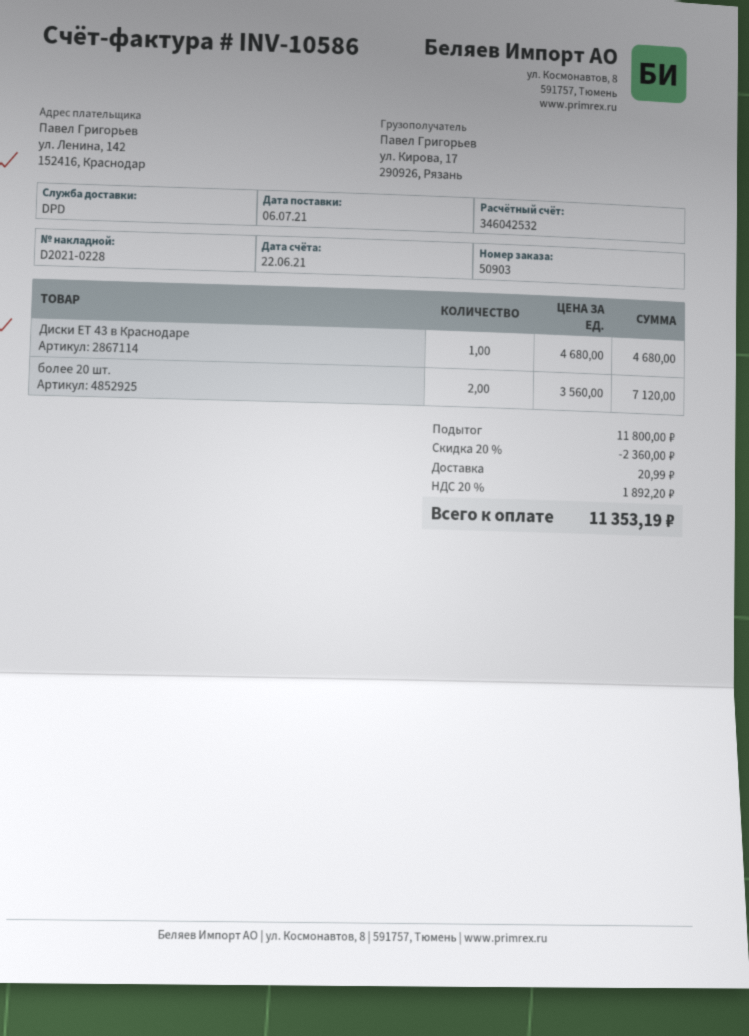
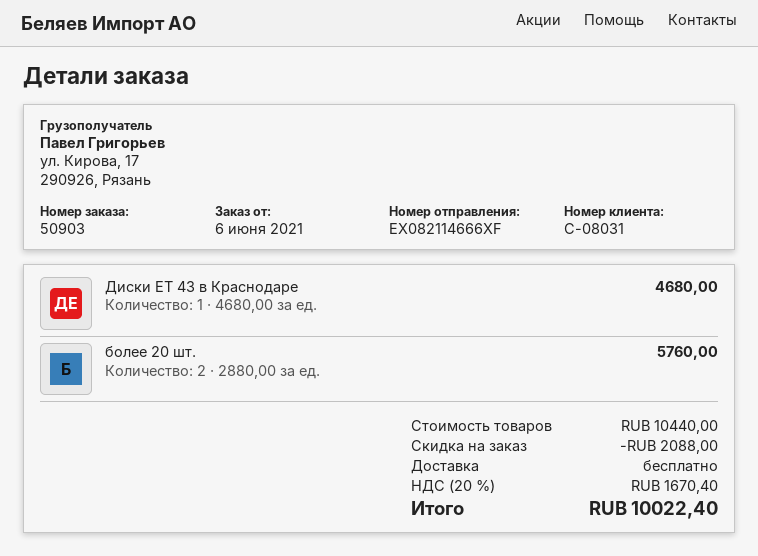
более 20 шт.: 2 x 3560.00 = 7120.00 -> 2 x 2880.00 = 5760.00
subtotal: 11800.00 -> 10440.00
discount: 2360.00 -> 2088.00
shipping: 20.99 -> 0.00
tax: 20% = 1892.20 -> 20% = 1670.40
total: 11353.19 -> 10022.40

